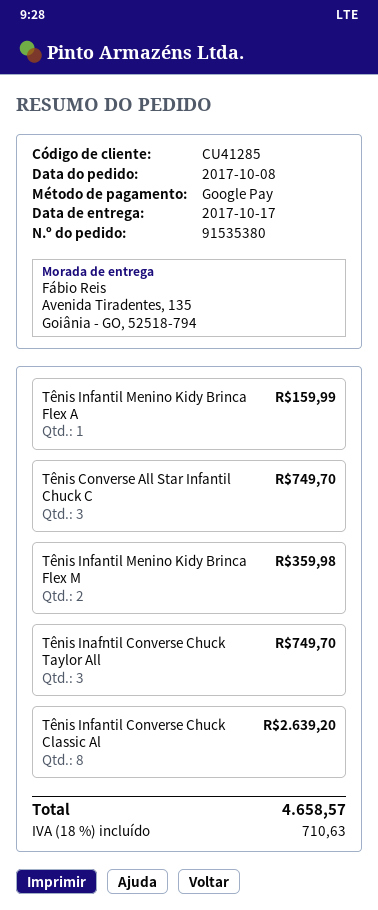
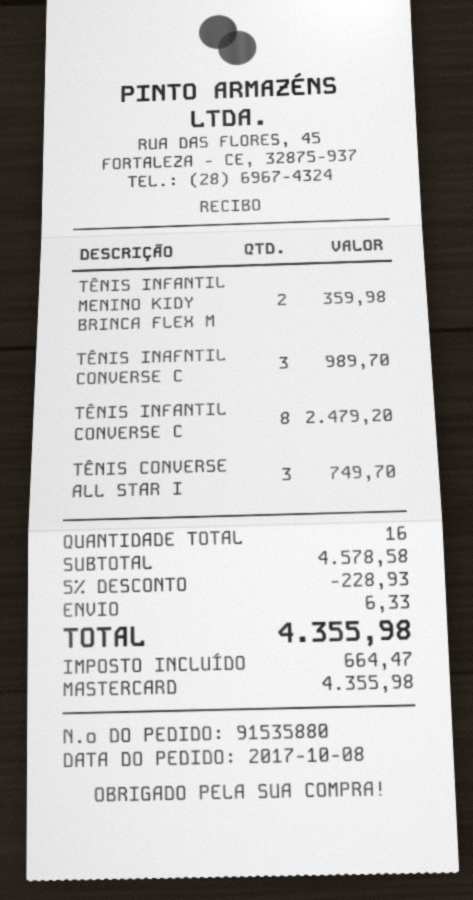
order number: 91535380 -> 91535880
payment method: Google Pay -> Mastercard
Tênis Infantil Menino Kidy Brinca Flex A: 1 for 159.99 -> none
Tênis Inafntil Converse Chuck Taylor All: 3 for 749.70 -> 3 for 989.70
Tênis Infantil Converse Chuck Classic Al: 8 for 2639.20 -> 8 for 2479.20
discount: none -> 5% = 228.93
shipping: none -> 6.33
tax: 710.63 -> 664.47
total: 4658.57 -> 4355.98

